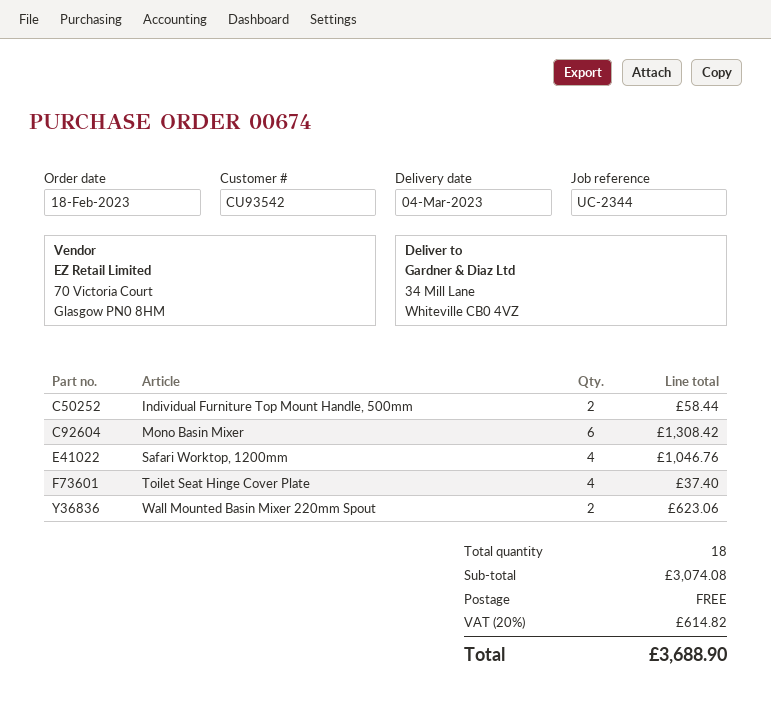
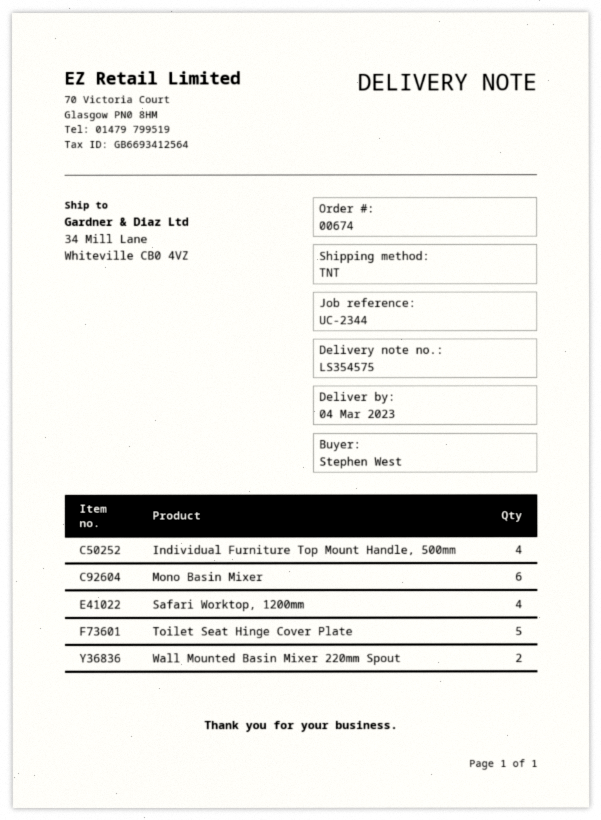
Individual Furniture Top Mount Handle, 500mm: 2 -> 4
Toilet Seat Hinge Cover Plate: 4 -> 5

